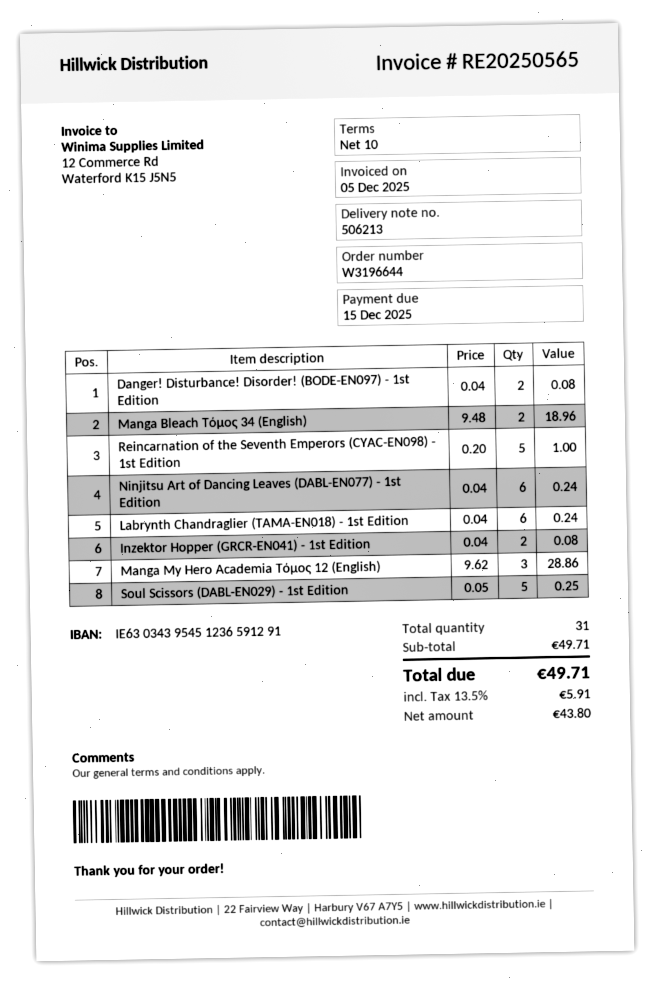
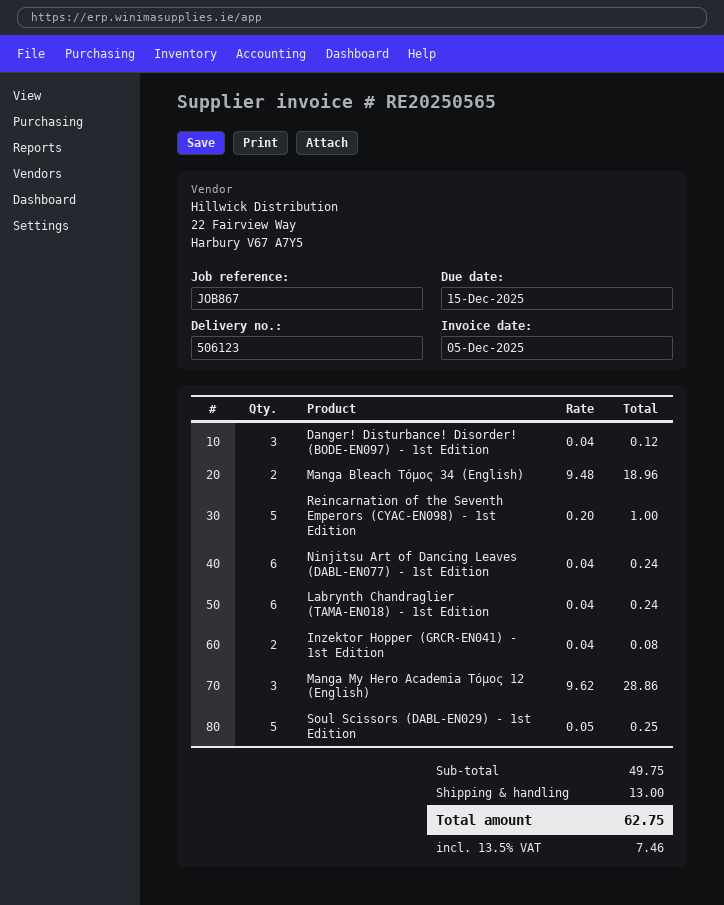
delivery note number: 506213 -> 506123
Danger! Disturbance! Disorder! (BODE-EN097) - 1st Edition: 2 x 0.04 = 0.08 -> 3 x 0.04 = 0.12
subtotal: 49.71 -> 49.75
shipping: none -> 13.00
tax: 13.5% = 5.91 -> 13.5% = 7.46
total: 49.71 -> 62.75

